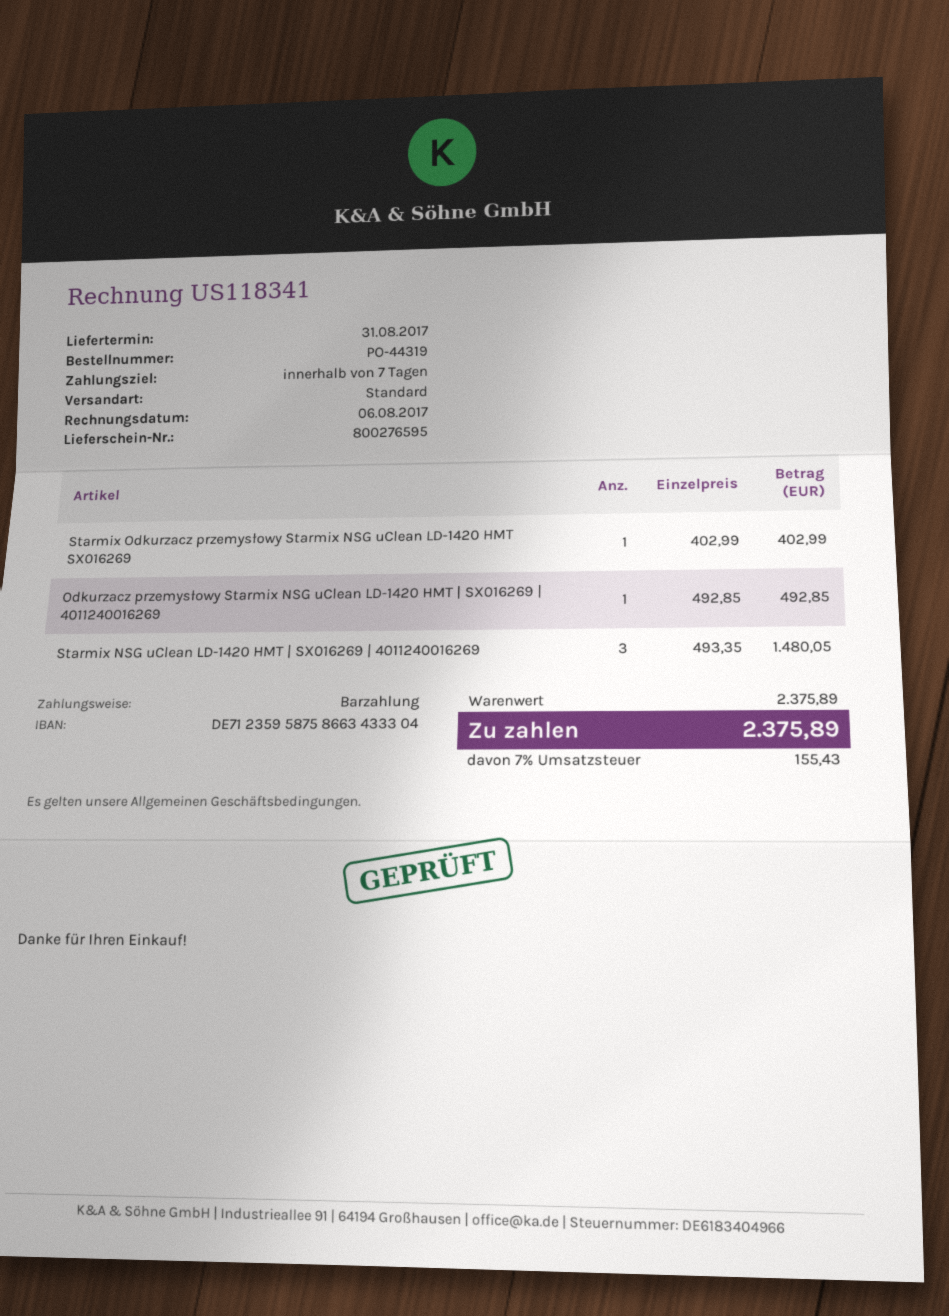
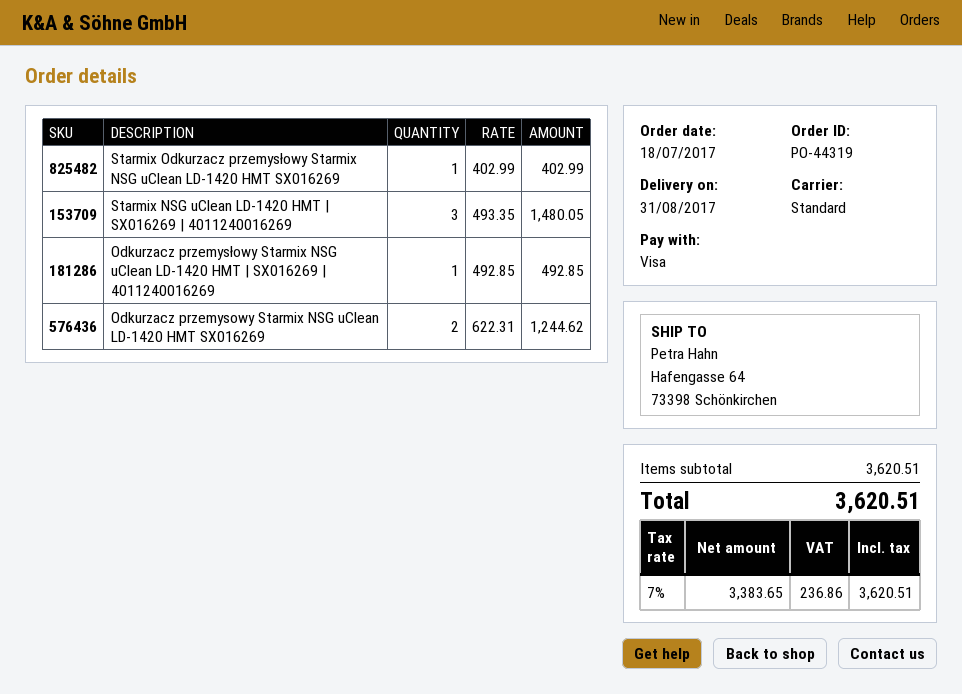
payment method: cash -> Visa
Odkurzacz przemysowy Starmix NSG uClean LD-1420 HMT SX016269: none -> 2 x 622.31 = 1244.62
subtotal: 2375.89 -> 3620.51
tax: 7% = 155.43 -> 7% = 236.86
total: 2375.89 -> 3620.51

